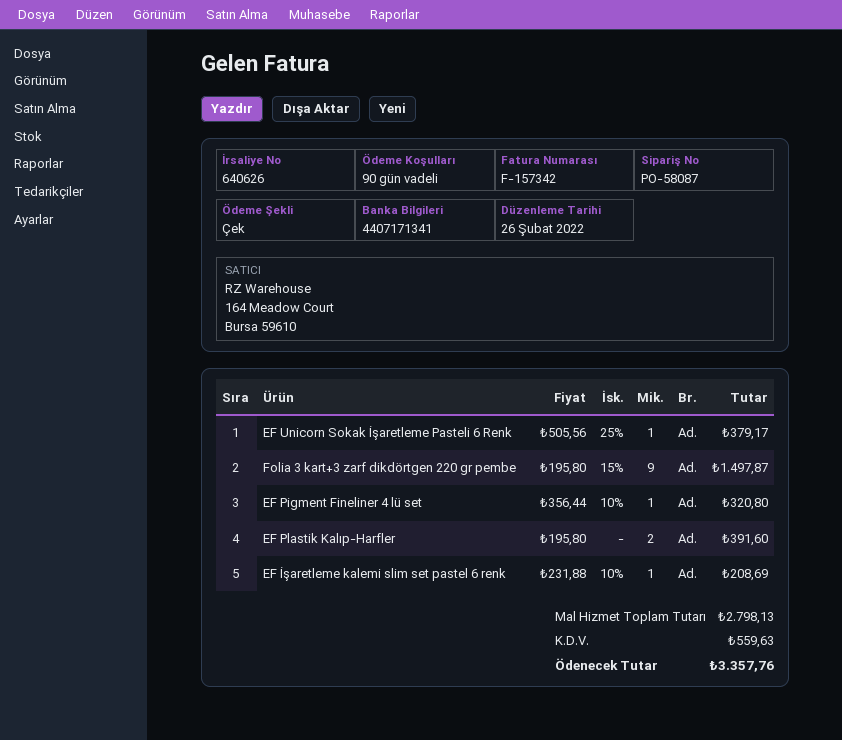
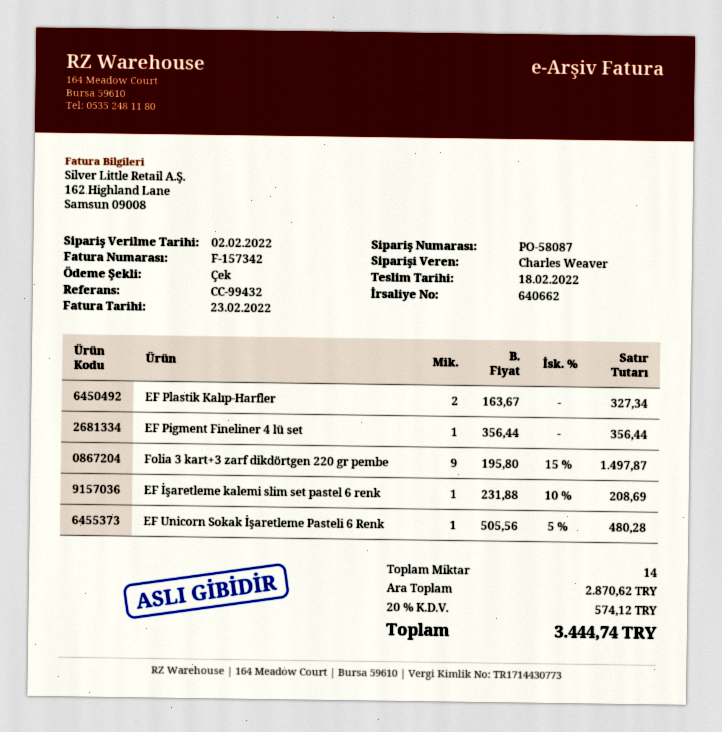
delivery note number: 640626 -> 640662
invoice date: 2022-02-26 -> 2022-02-23
EF Unicorn Sokak İşaretleme Pasteli 6 Renk: 1 x 505.56 - 25% = 379.17 -> 1 x 505.56 - 5% = 480.28
EF Pigment Fineliner 4 lü set: 1 x 356.44 - 10% = 320.80 -> 1 x 356.44 = 356.44
EF Plastik Kalıp-Harfler: 2 x 195.80 = 391.60 -> 2 x 163.67 = 327.34
subtotal: 2798.13 -> 2870.62
tax: 559.63 -> 574.12
total: 3357.76 -> 3444.74

